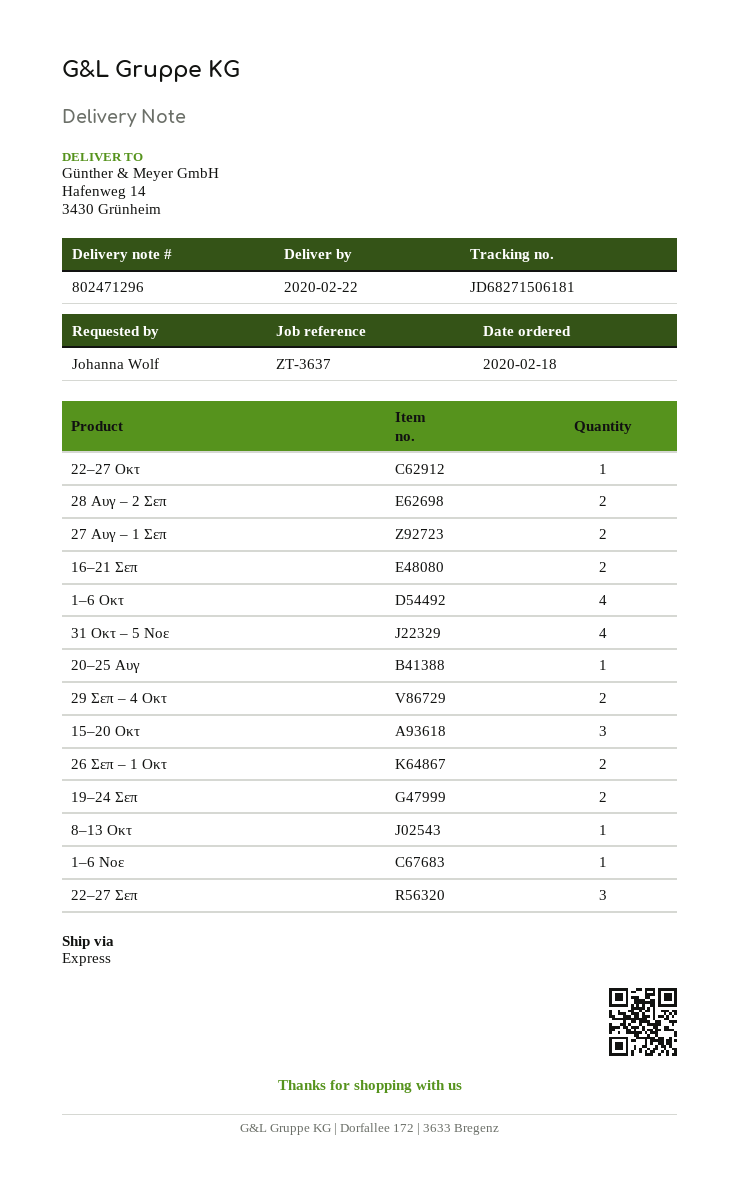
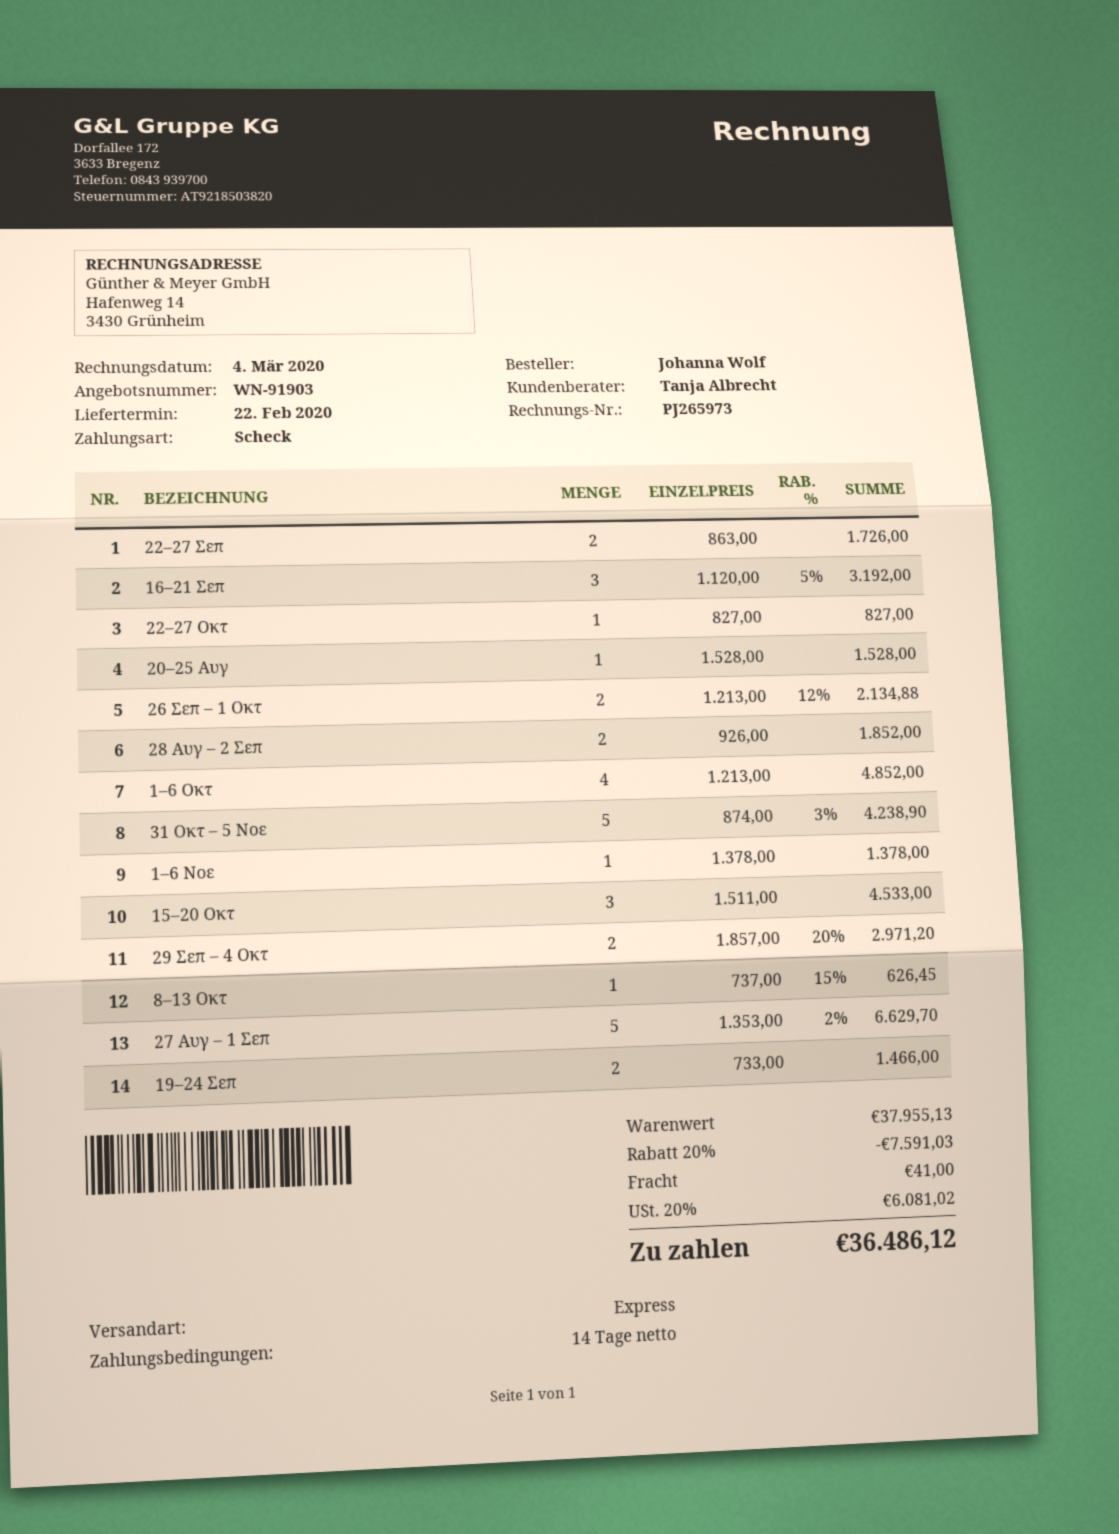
27 Αυγ – 1 Σεπ: 2 -> 5
16–21 Σεπ: 2 -> 3
31 Οκτ – 5 Νοε: 4 -> 5
22–27 Σεπ: 3 -> 2

